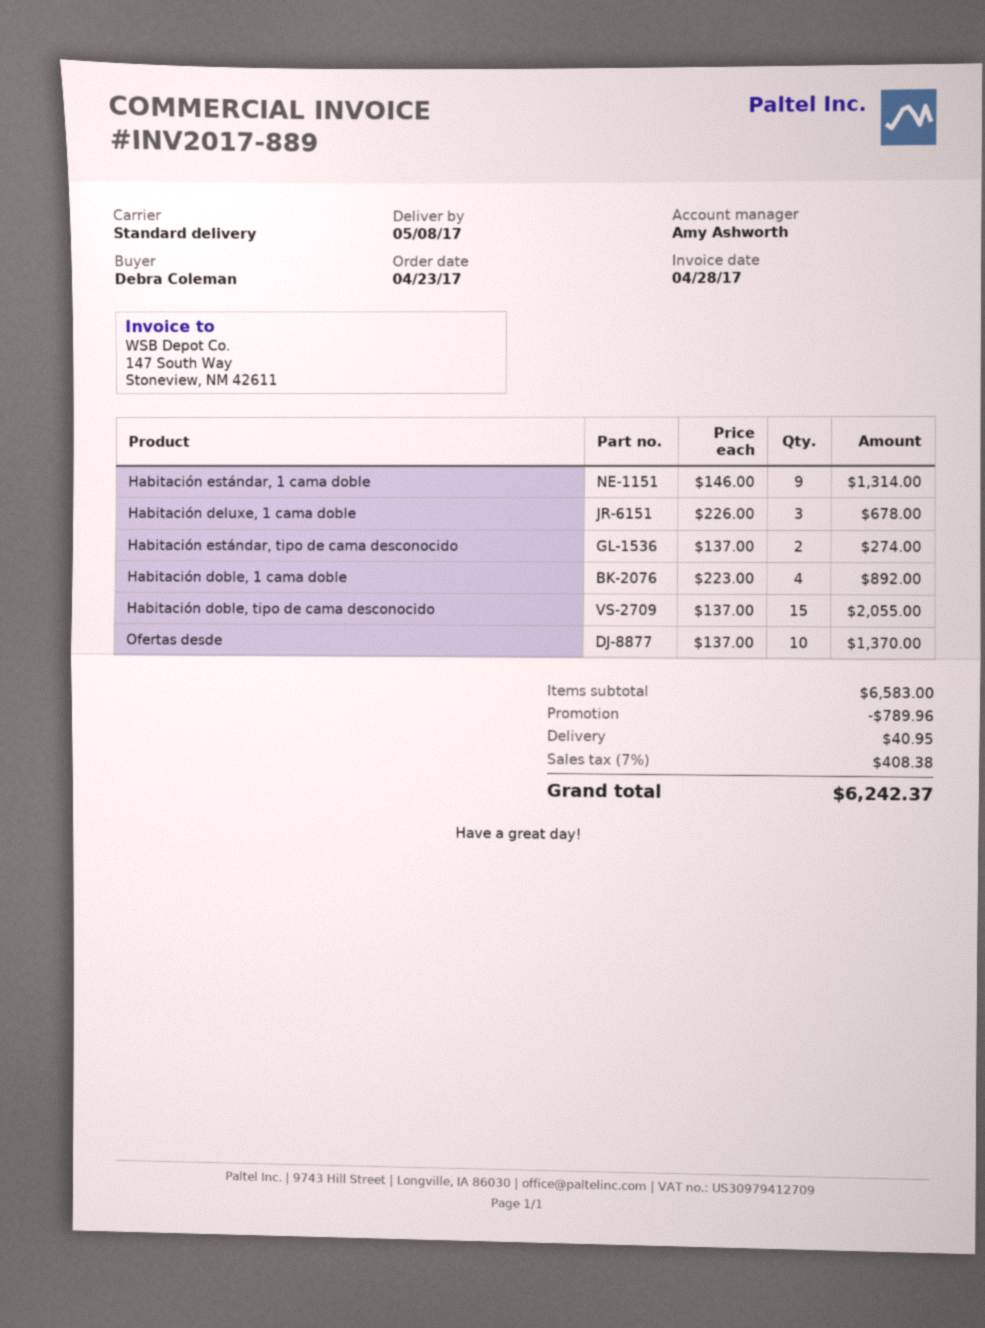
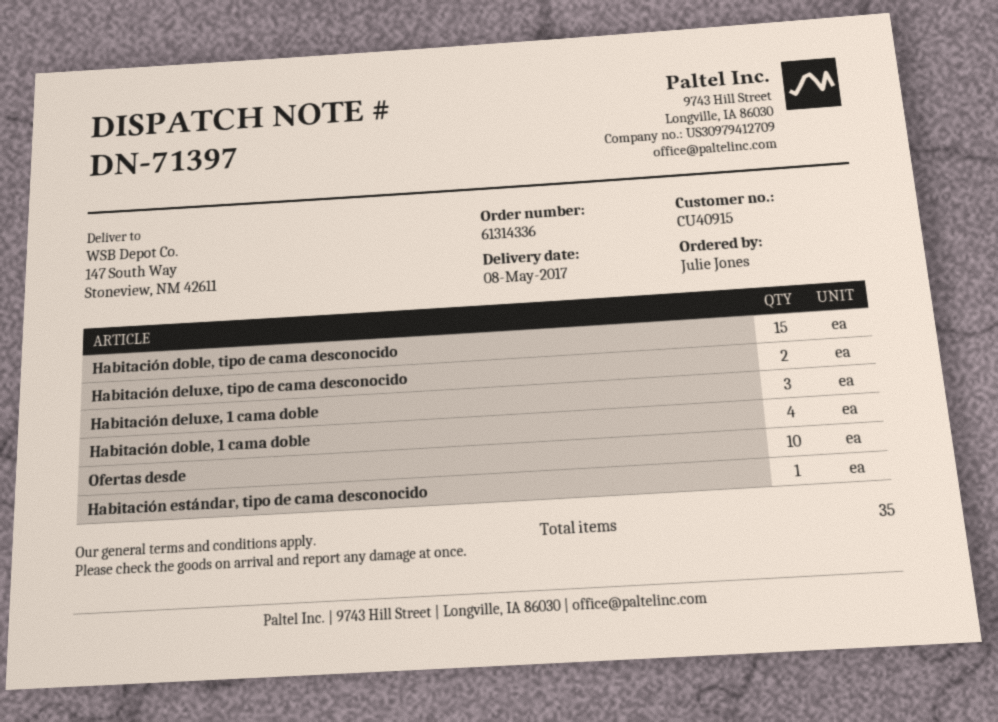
ordered by: Debra Coleman -> Julie Jones
Habitación estándar, 1 cama doble: 9 -> none
Habitación estándar, tipo de cama desconocido: 2 -> 1
Habitación deluxe, tipo de cama desconocido: none -> 2

